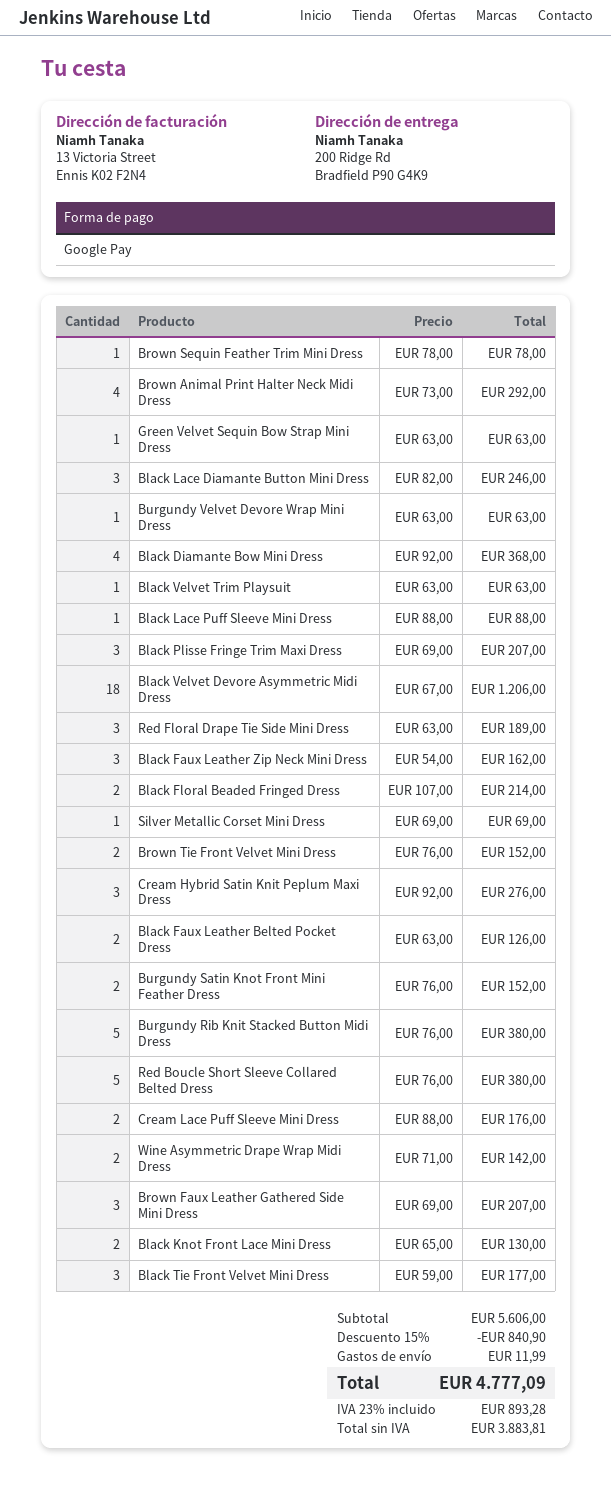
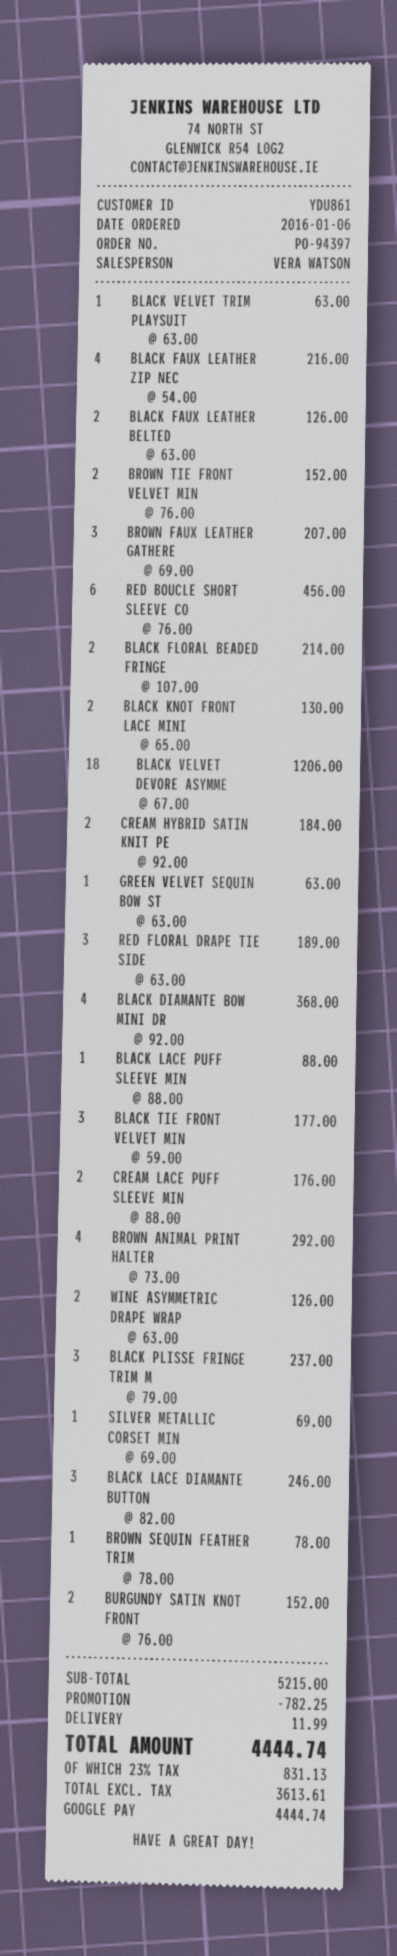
Burgundy Velvet Devore Wrap Mini Dress: 1 x 63.00 = 63.00 -> none
Black Plisse Fringe Trim Maxi Dress: 3 x 69.00 = 207.00 -> 3 x 79.00 = 237.00
Black Faux Leather Zip Neck Mini Dress: 3 x 54.00 = 162.00 -> 4 x 54.00 = 216.00
Cream Hybrid Satin Knit Peplum Maxi Dress: 3 x 92.00 = 276.00 -> 2 x 92.00 = 184.00
Burgundy Rib Knit Stacked Button Midi Dress: 5 x 76.00 = 380.00 -> none
Red Boucle Short Sleeve Collared Belted Dress: 5 x 76.00 = 380.00 -> 6 x 76.00 = 456.00
Wine Asymmetric Drape Wrap Midi Dress: 2 x 71.00 = 142.00 -> 2 x 63.00 = 126.00
subtotal: 5606.00 -> 5215.00
discount: 840.90 -> 782.25
net: 3883.81 -> 3613.61
tax: 23% = 893.28 -> 23% = 831.13
total: 4777.09 -> 4444.74

